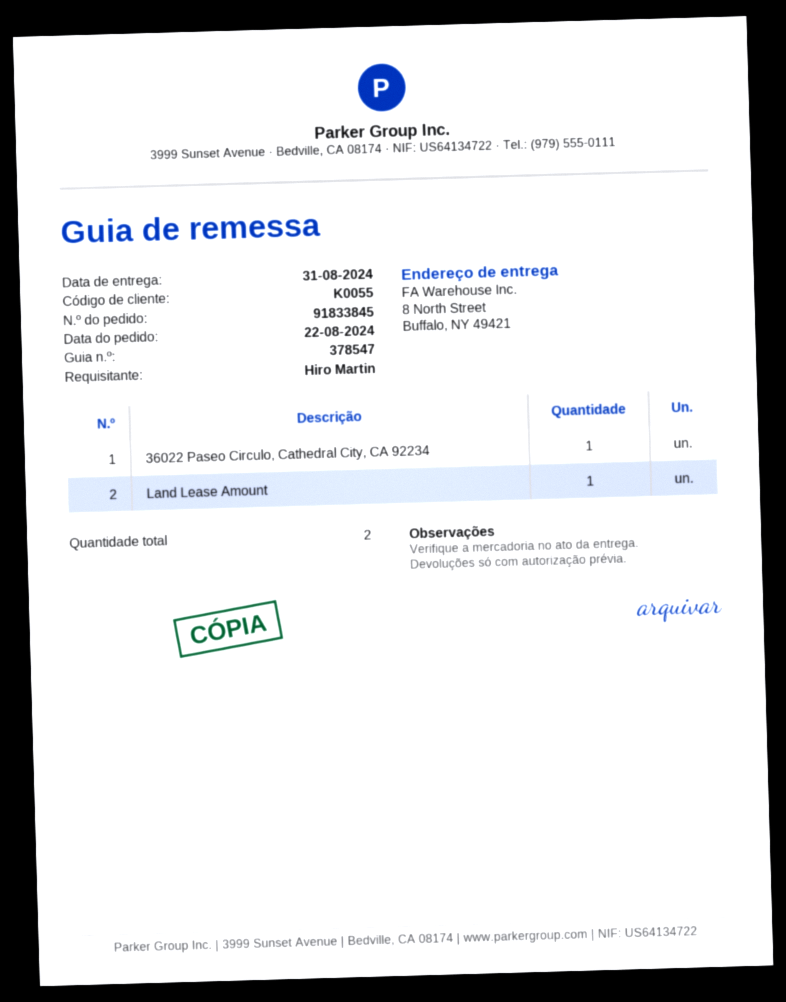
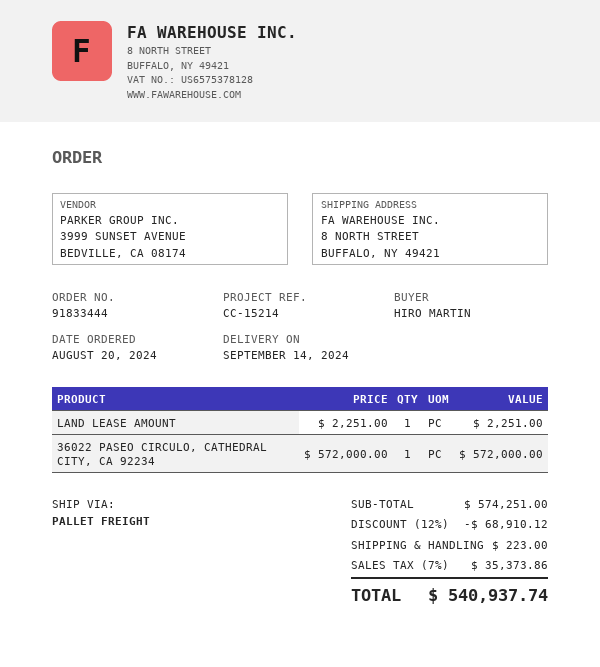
order number: 91833845 -> 91833444
order date: 2024-08-22 -> 2024-08-20
delivery date: 2024-08-31 -> 2024-09-14

